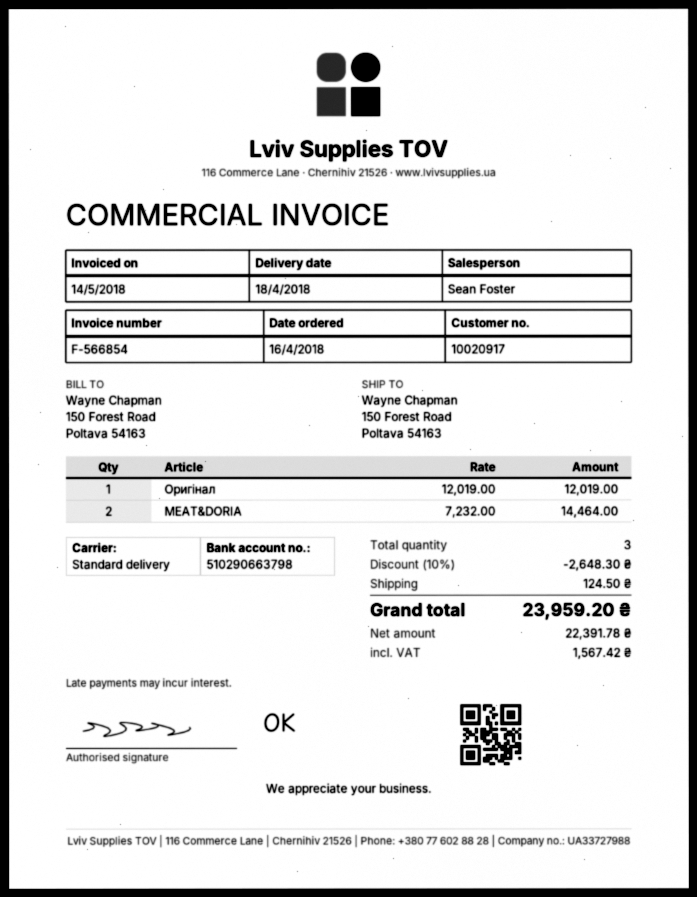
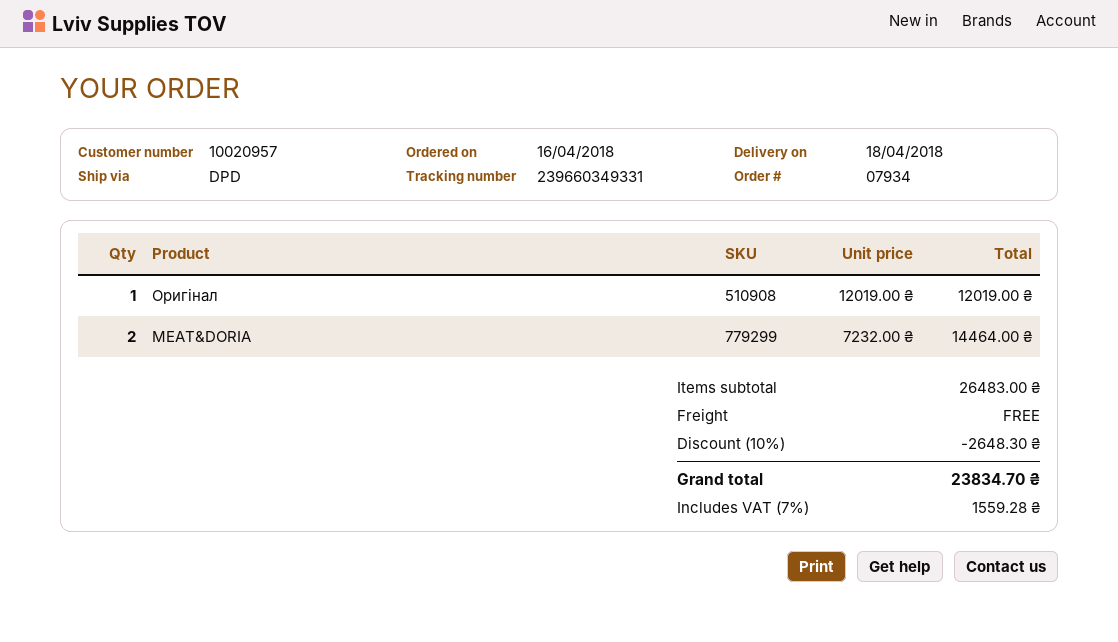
customer number: 10020917 -> 10020957
shipping method: standard -> DPD
shipping: 124.50 -> 0.00
tax: 1567.42 -> 1559.28
total: 23959.20 -> 23834.70

